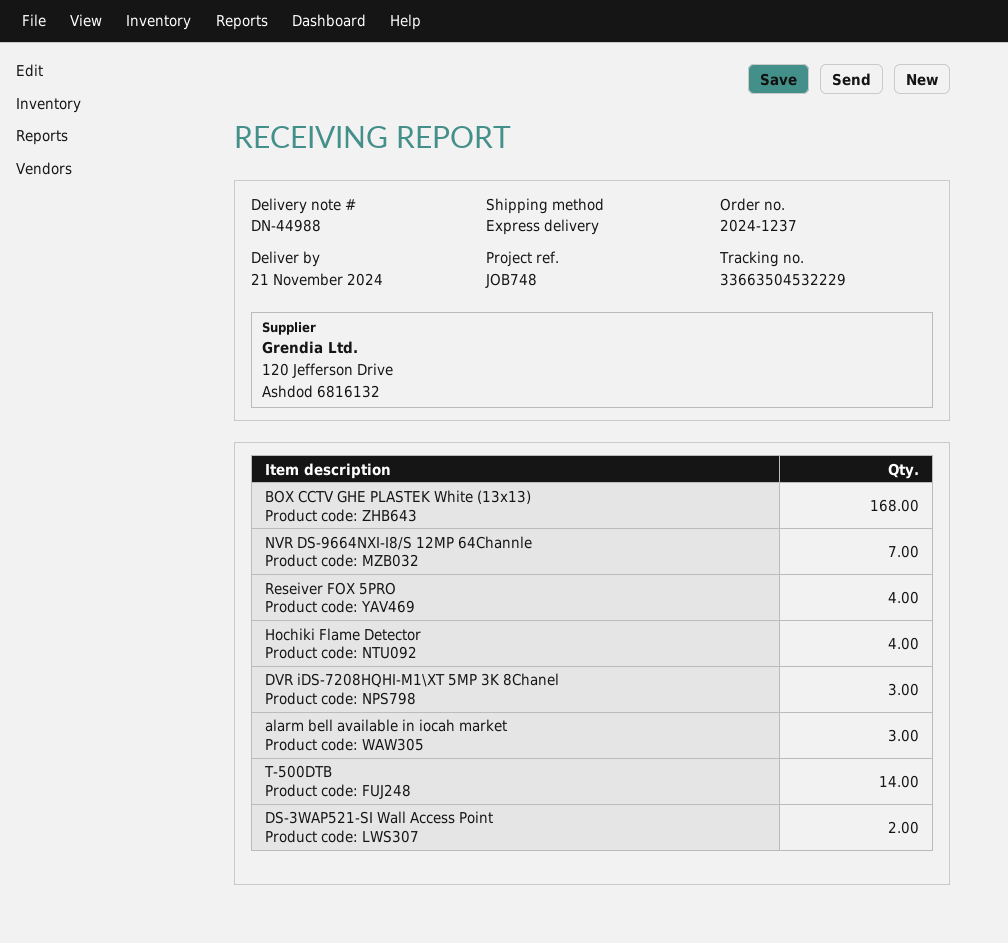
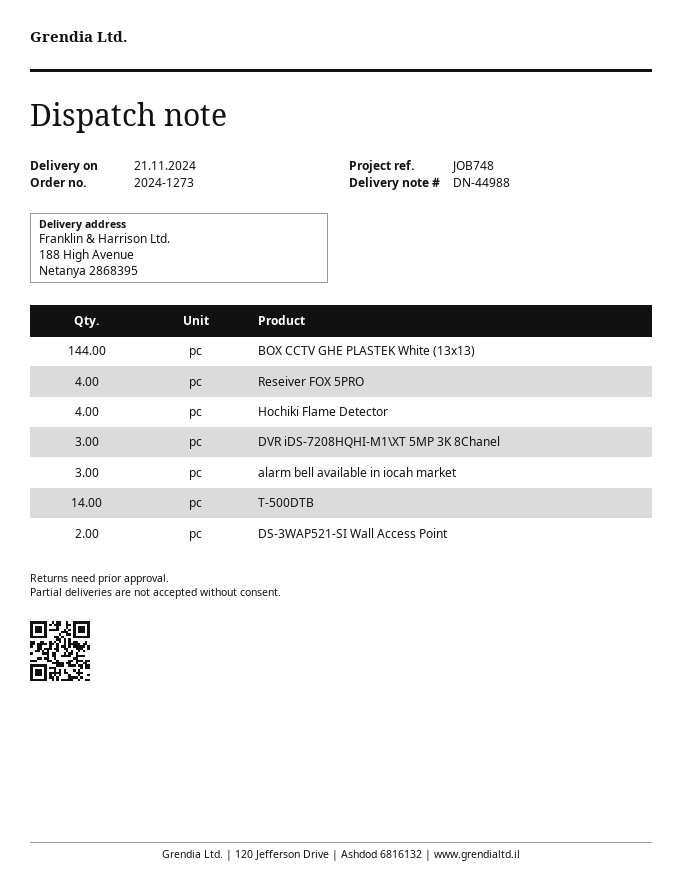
order number: 2024-1237 -> 2024-1273
BOX CCTV GHE PLASTEK White (13x13): 168 -> 144
NVR DS-9664NXI-I8/S 12MP 64Channle: 7 -> none

